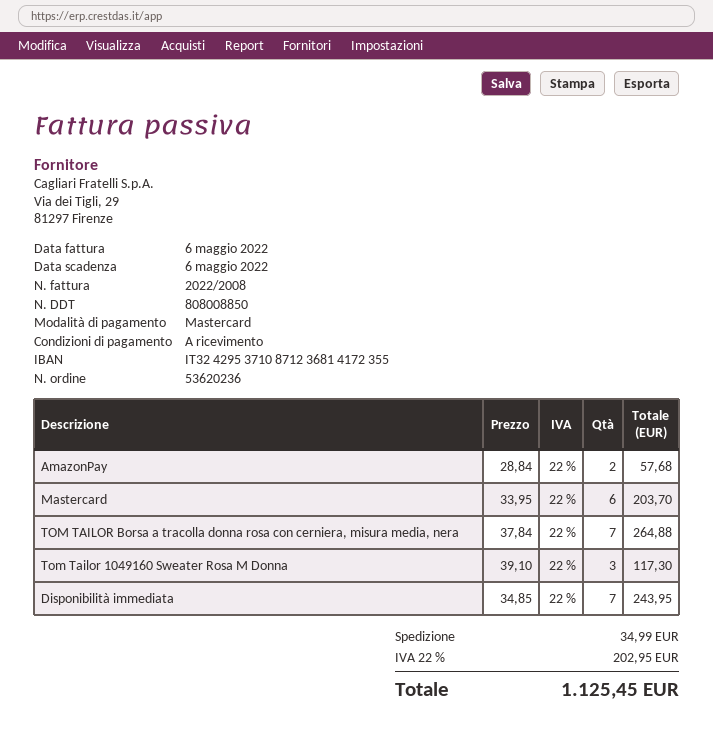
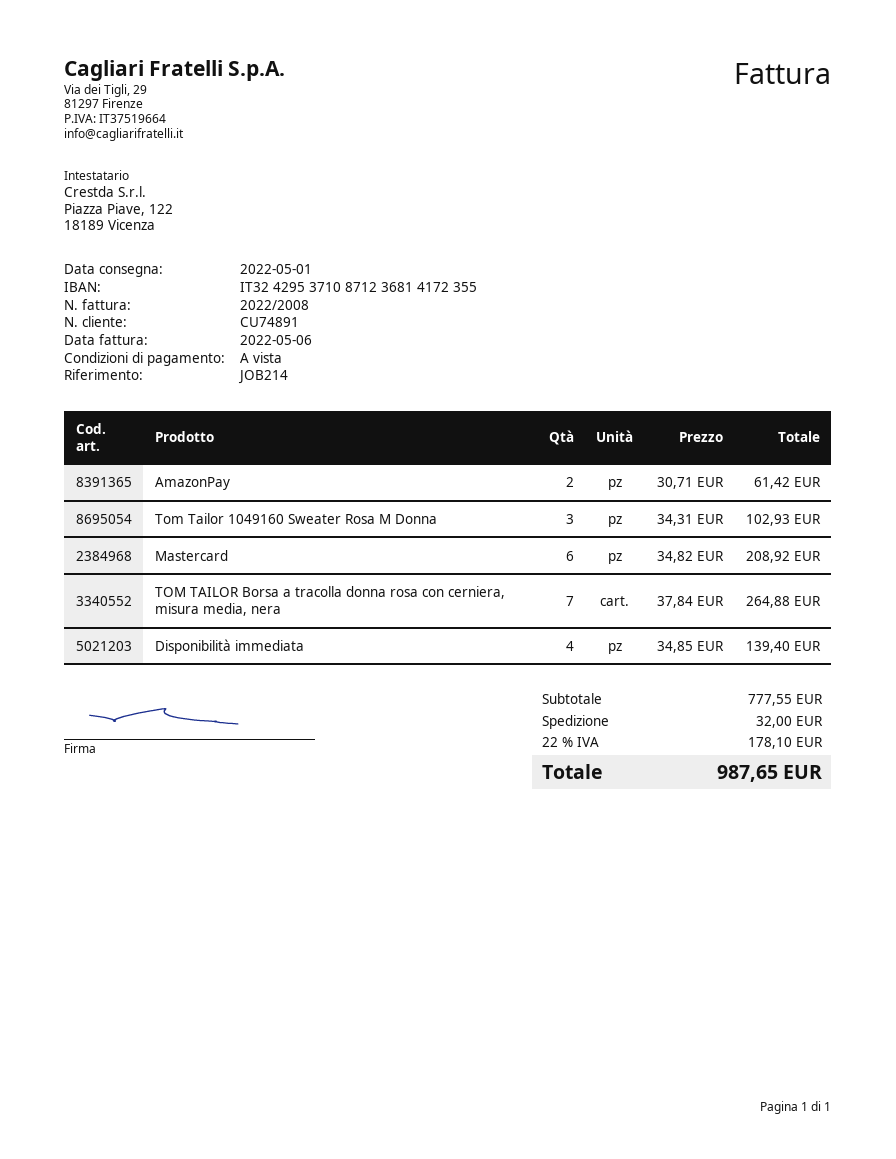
AmazonPay: 2 x 28.84 = 57.68 -> 2 x 30.71 = 61.42
Mastercard: 6 x 33.95 = 203.70 -> 6 x 34.82 = 208.92
Tom Tailor 1049160 Sweater Rosa M Donna: 3 x 39.10 = 117.30 -> 3 x 34.31 = 102.93
Disponibilità immediata: 7 x 34.85 = 243.95 -> 4 x 34.85 = 139.40
shipping: 34.99 -> 32.00
tax: 22% = 202.95 -> 22% = 178.10
total: 1125.45 -> 987.65

